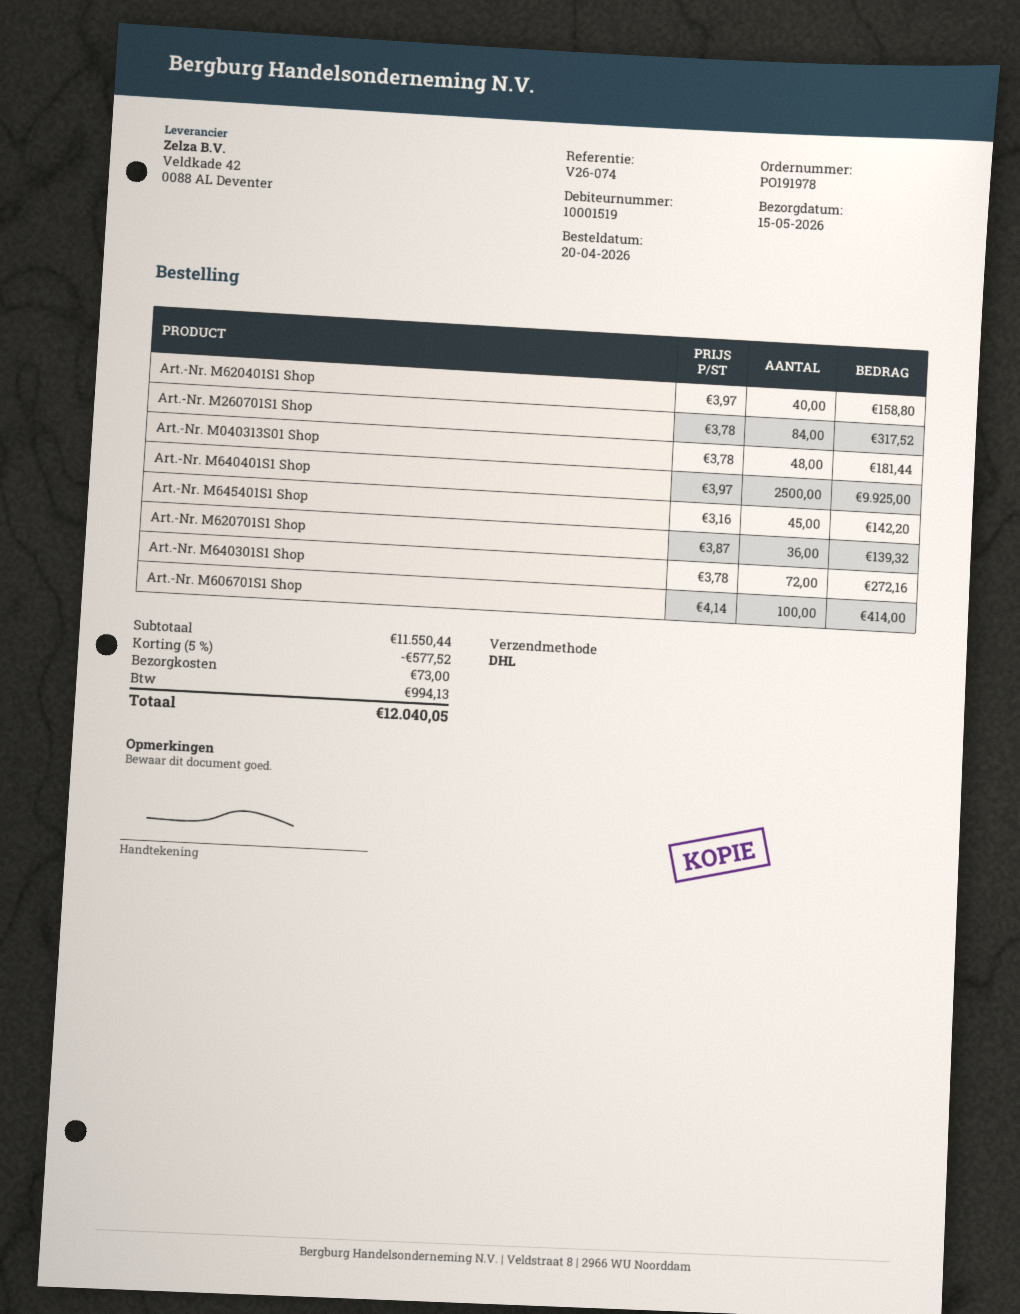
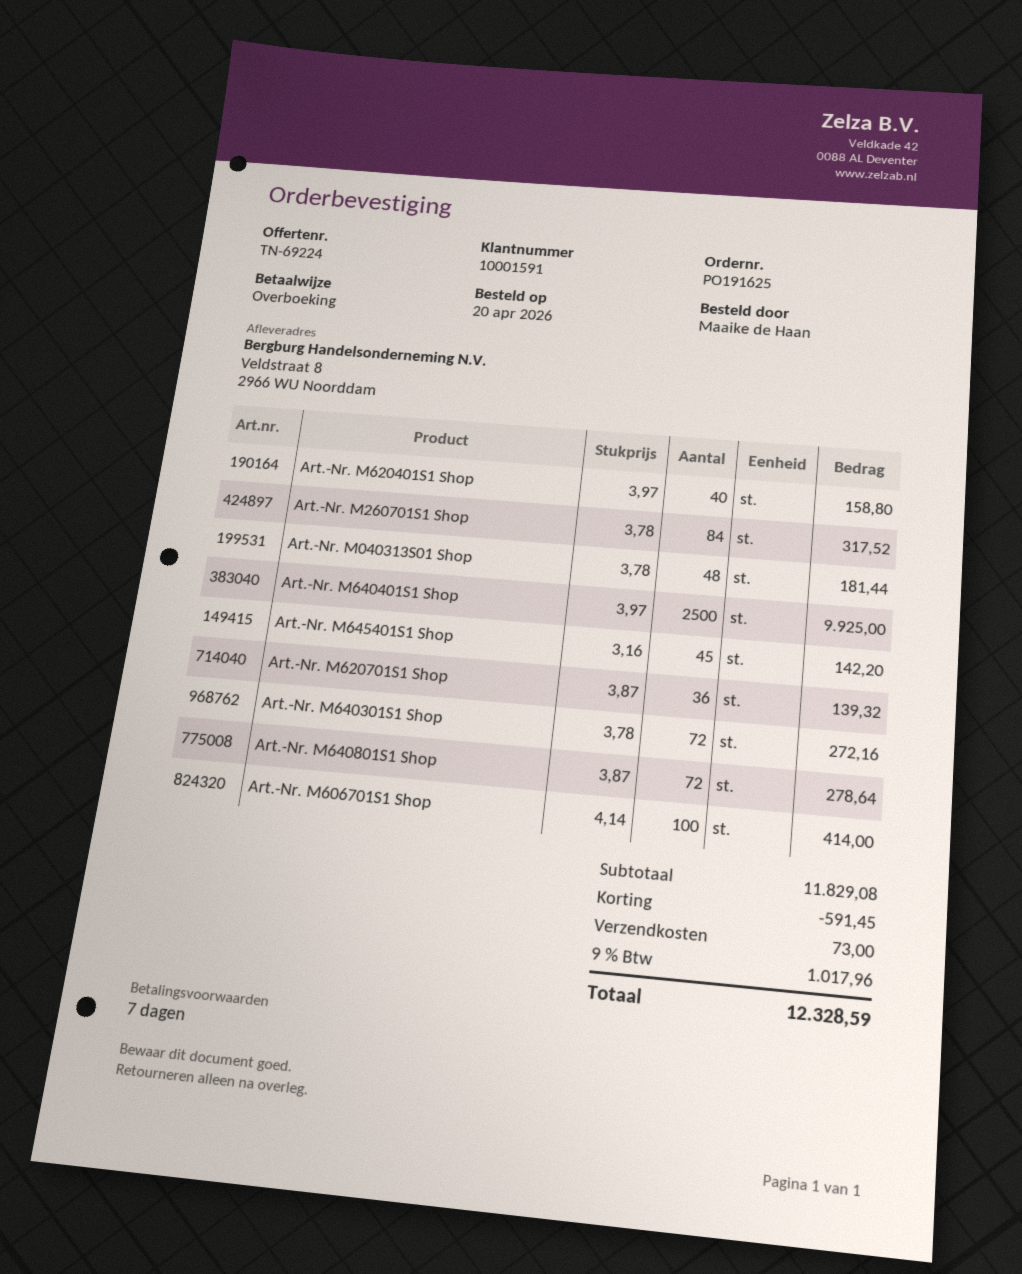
order number: PO191978 -> PO191625
customer number: 10001519 -> 10001591
Art.-Nr. M640801S1 Shop: none -> 72 x 3.87 = 278.64
subtotal: 11550.44 -> 11829.08
discount: 577.52 -> 591.45
tax: 994.13 -> 1017.96
total: 12040.05 -> 12328.59

